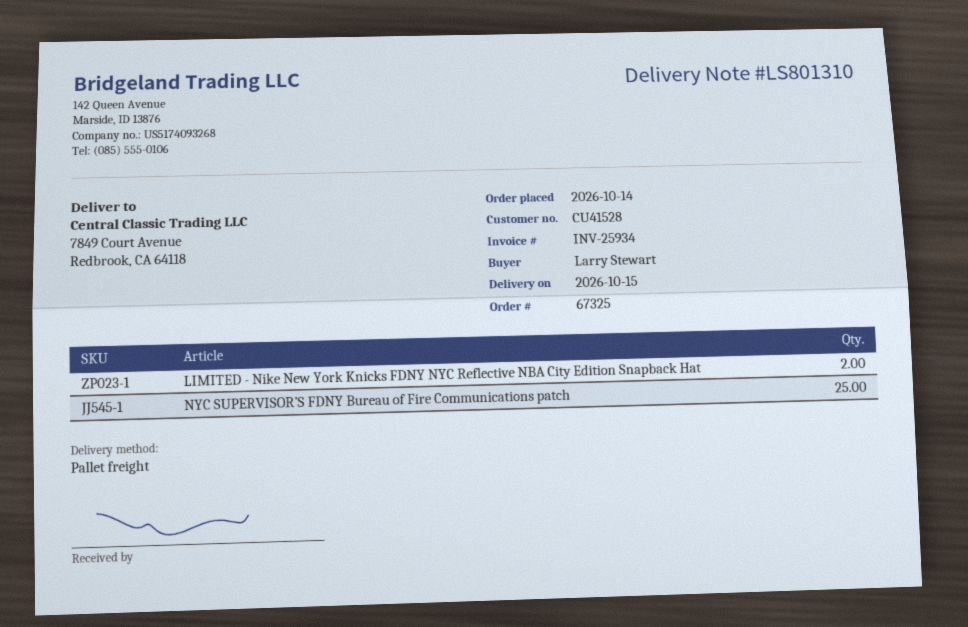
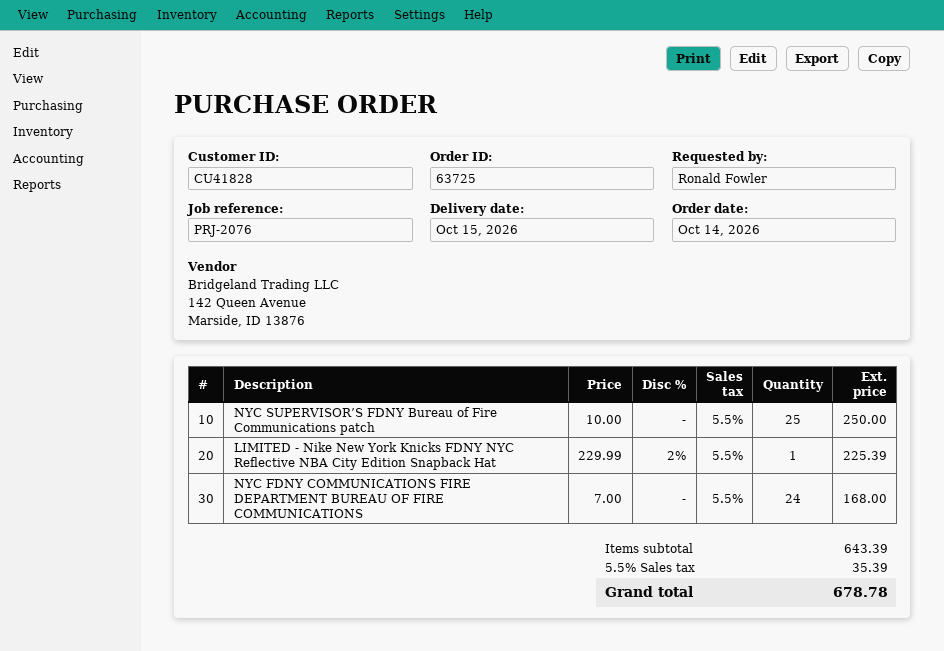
order number: 67325 -> 63725
customer number: CU41528 -> CU41828
ordered by: Larry Stewart -> Ronald Fowler
LIMITED - Nike New York Knicks FDNY NYC Reflective NBA City Edition Snapback Hat: 2 -> 1
NYC FDNY COMMUNICATIONS FIRE DEPARTMENT BUREAU OF FIRE COMMUNICATIONS: none -> 24

